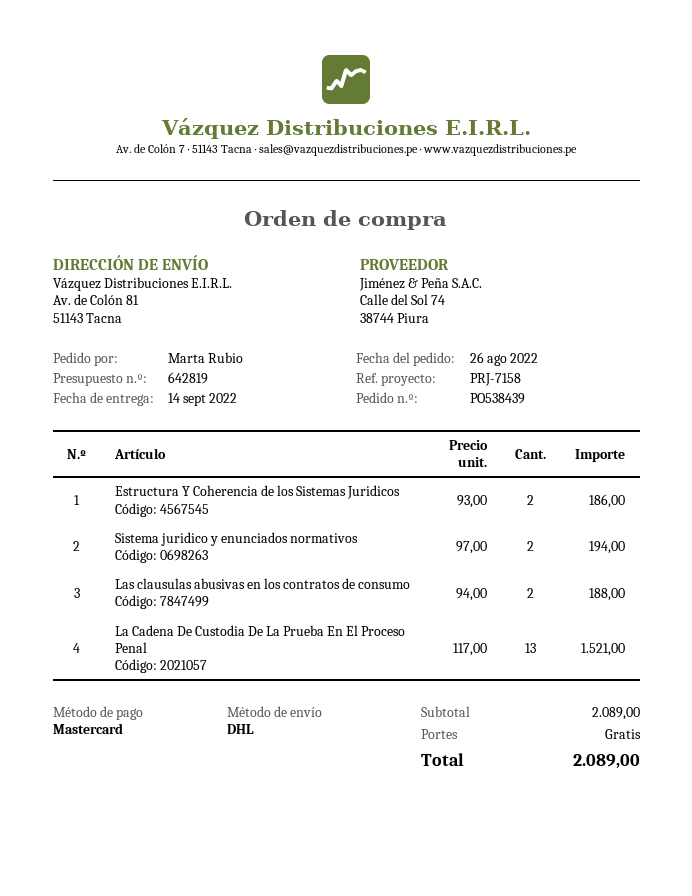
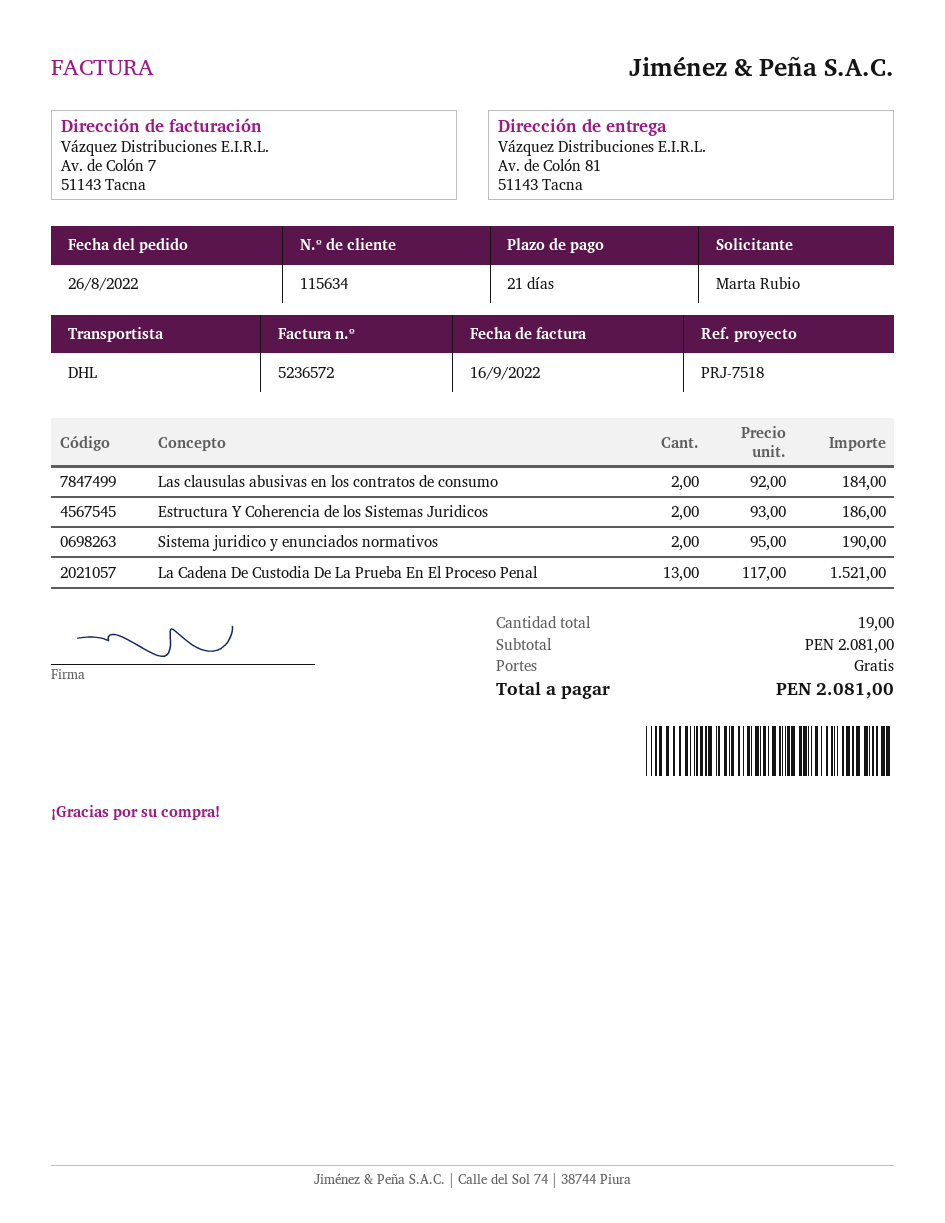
reference: PRJ-7158 -> PRJ-7518
Sistema juridico y enunciados normativos: 2 x 97.00 = 194.00 -> 2 x 95.00 = 190.00
Las clausulas abusivas en los contratos de consumo: 2 x 94.00 = 188.00 -> 2 x 92.00 = 184.00
subtotal: 2089.00 -> 2081.00
total: 2089.00 -> 2081.00

